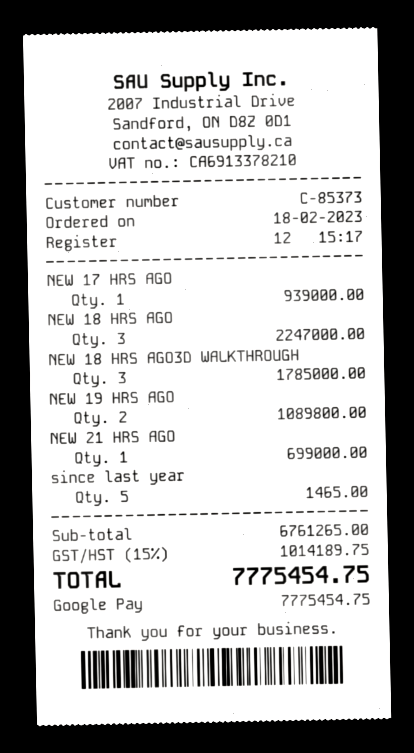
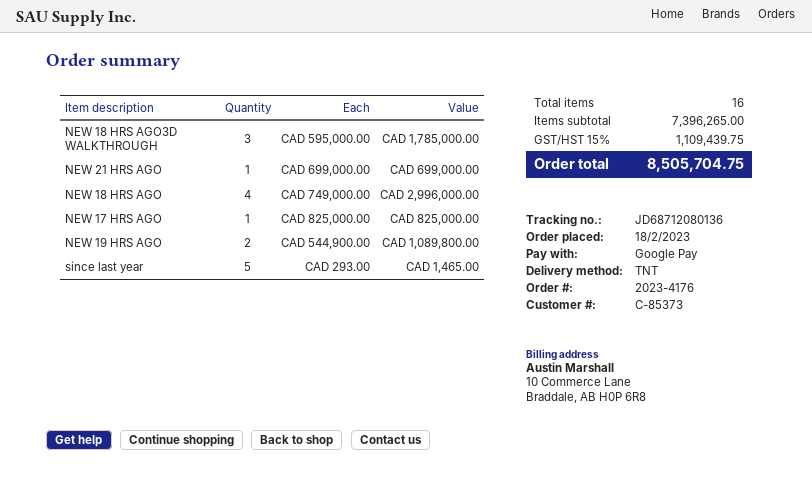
NEW 17 HRS AGO: 1 for 939000.00 -> 1 for 825000.00
NEW 18 HRS AGO: 3 for 2247000.00 -> 4 for 2996000.00
subtotal: 6761265.00 -> 7396265.00
tax: 15% = 1014189.75 -> 15% = 1109439.75
total: 7775454.75 -> 8505704.75

